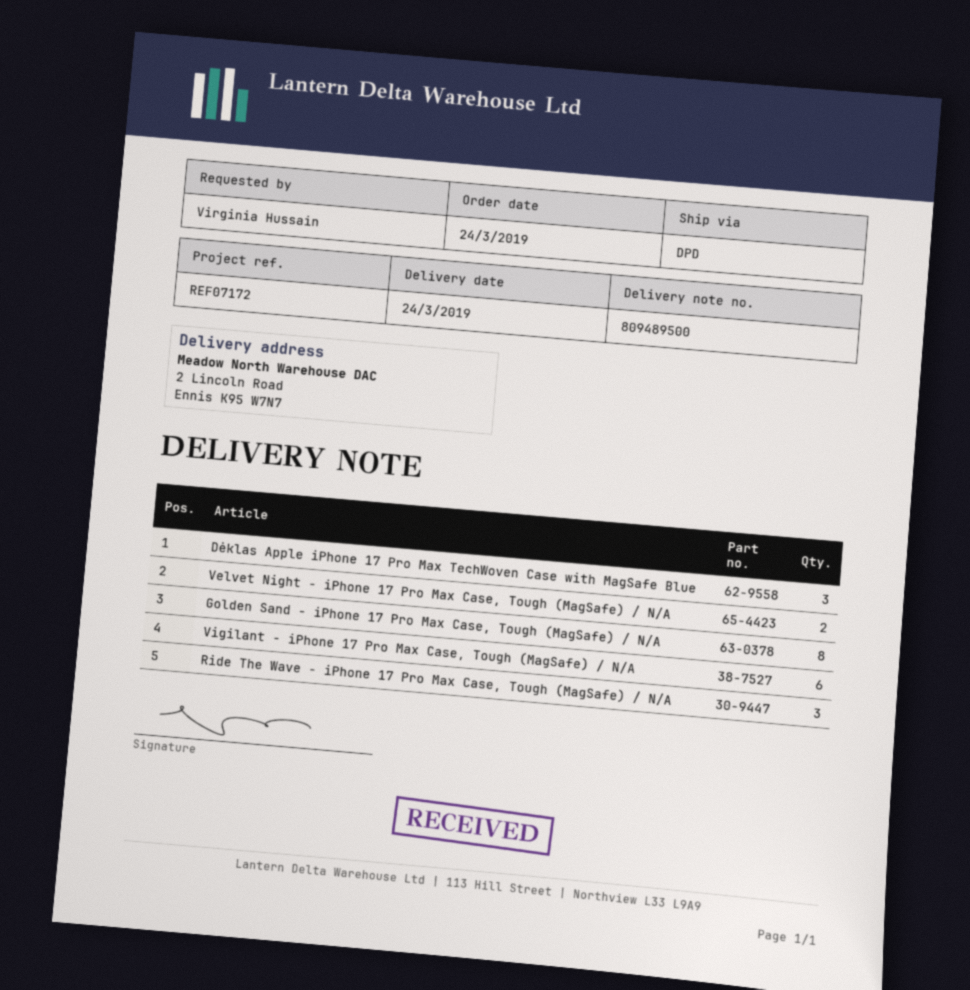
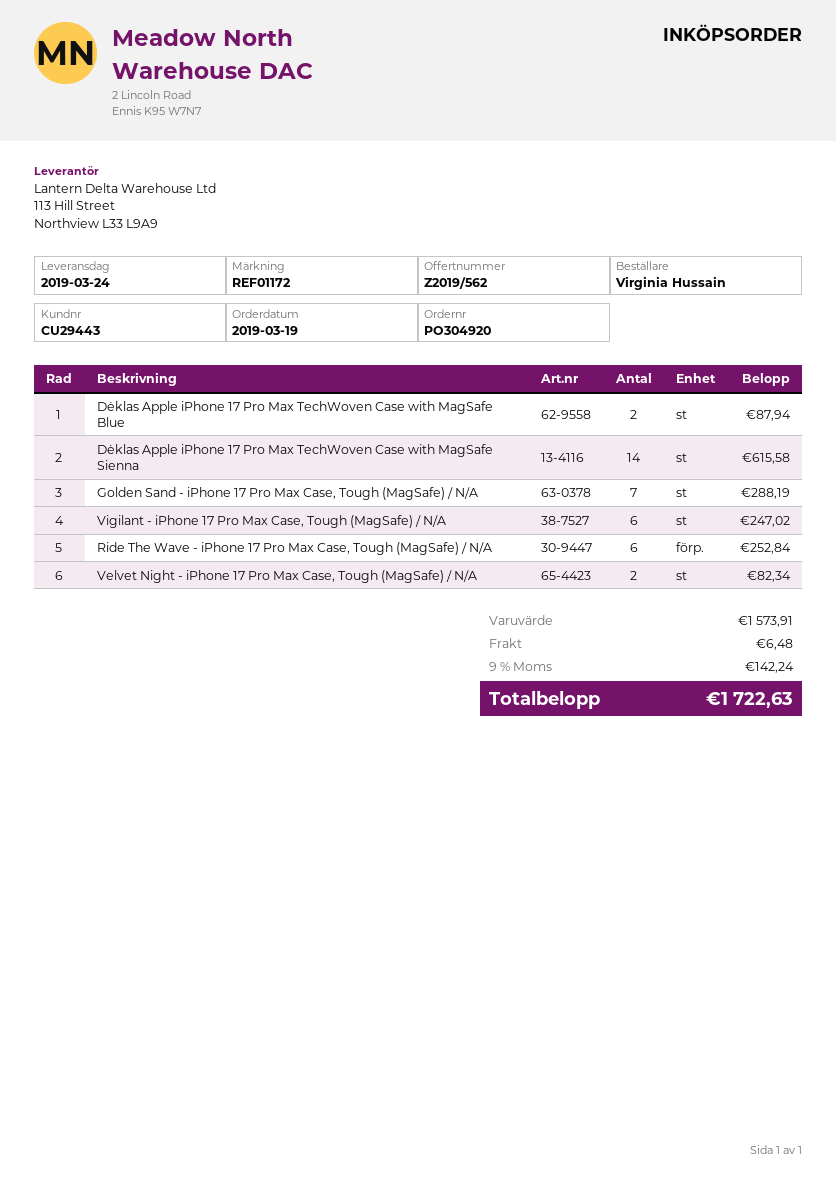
order date: 2019-03-24 -> 2019-03-19
reference: REF07172 -> REF01172
Dėklas Apple iPhone 17 Pro Max TechWoven Case with MagSafe Blue: 3 -> 2
Golden Sand - iPhone 17 Pro Max Case, Tough (MagSafe) / N/A: 8 -> 7
Ride The Wave - iPhone 17 Pro Max Case, Tough (MagSafe) / N/A: 3 -> 6
Dėklas Apple iPhone 17 Pro Max TechWoven Case with MagSafe Sienna: none -> 14

